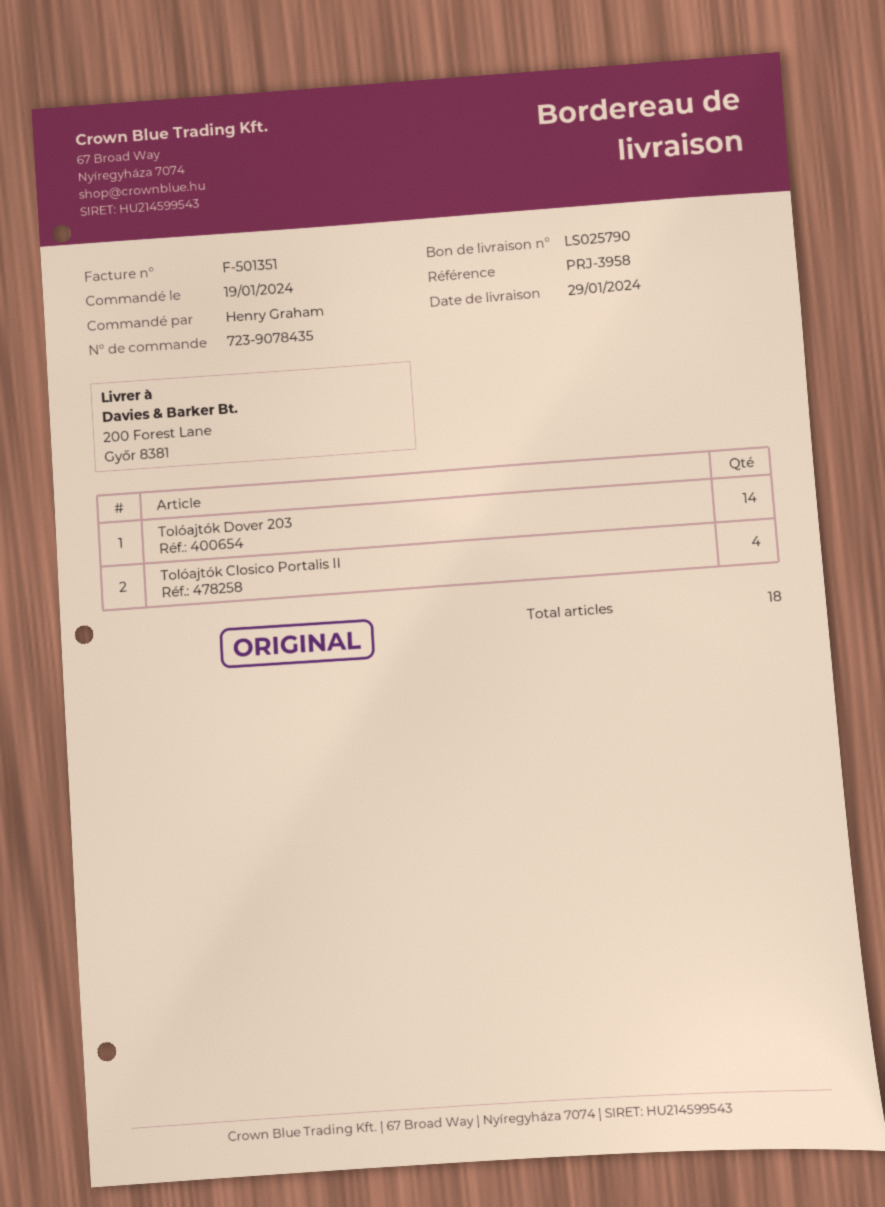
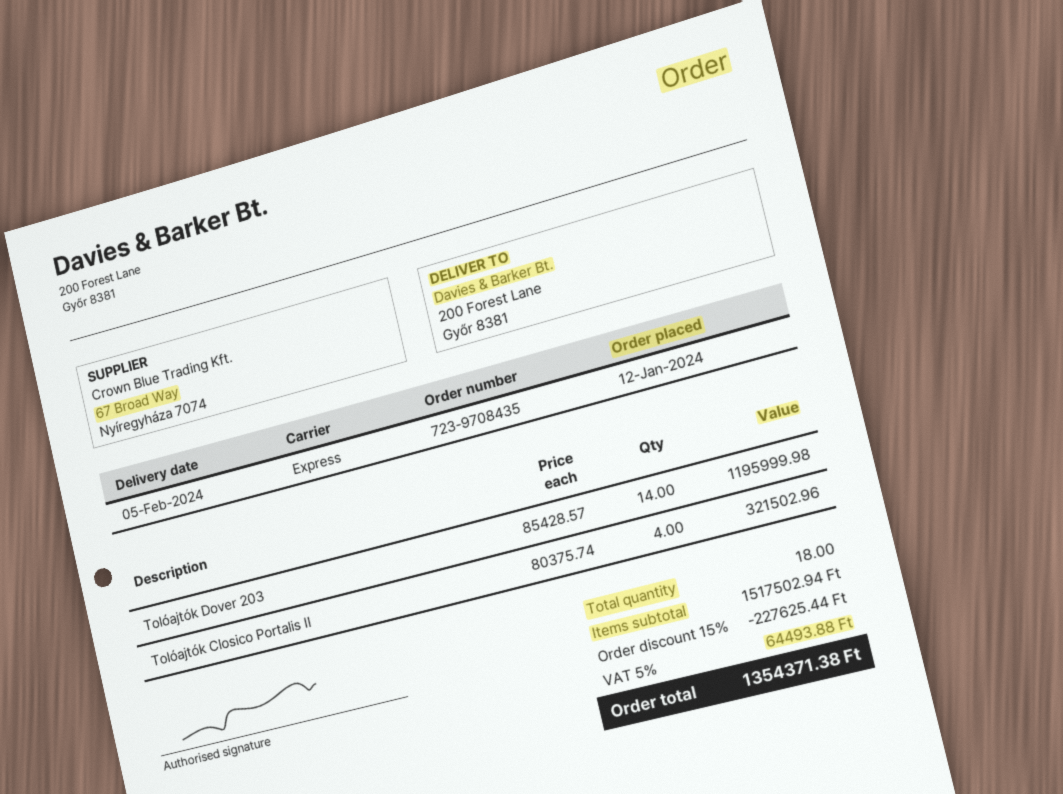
order number: 723-9078435 -> 723-9708435
order date: 2024-01-19 -> 2024-01-12
delivery date: 2024-01-29 -> 2024-02-05

